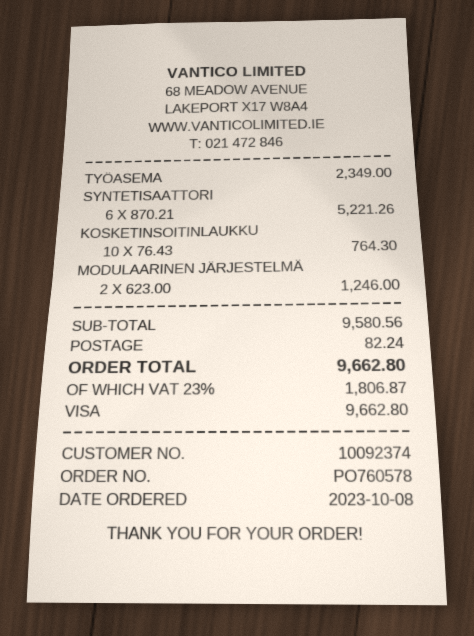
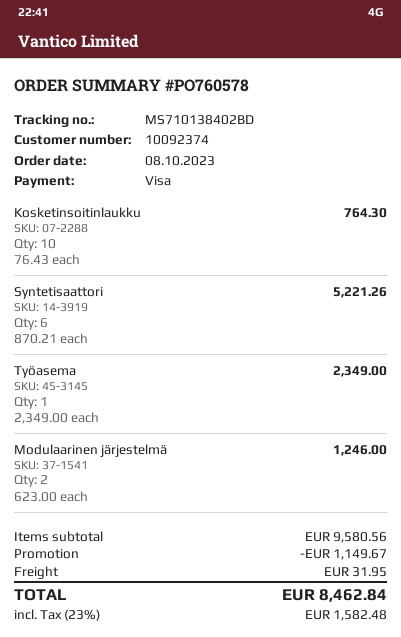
discount: none -> 1149.67
shipping: 82.24 -> 31.95
tax: 23% = 1806.87 -> 23% = 1582.48
total: 9662.80 -> 8462.84

